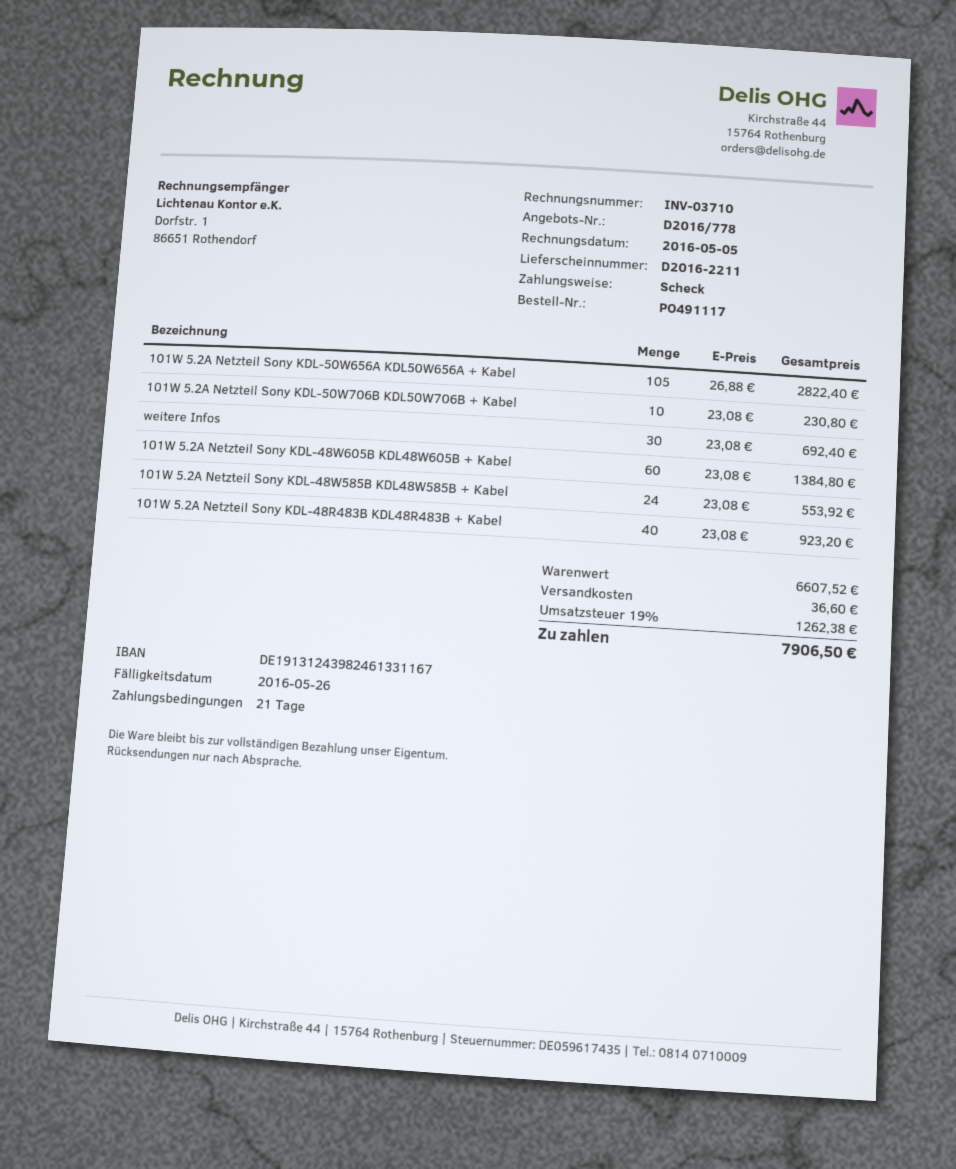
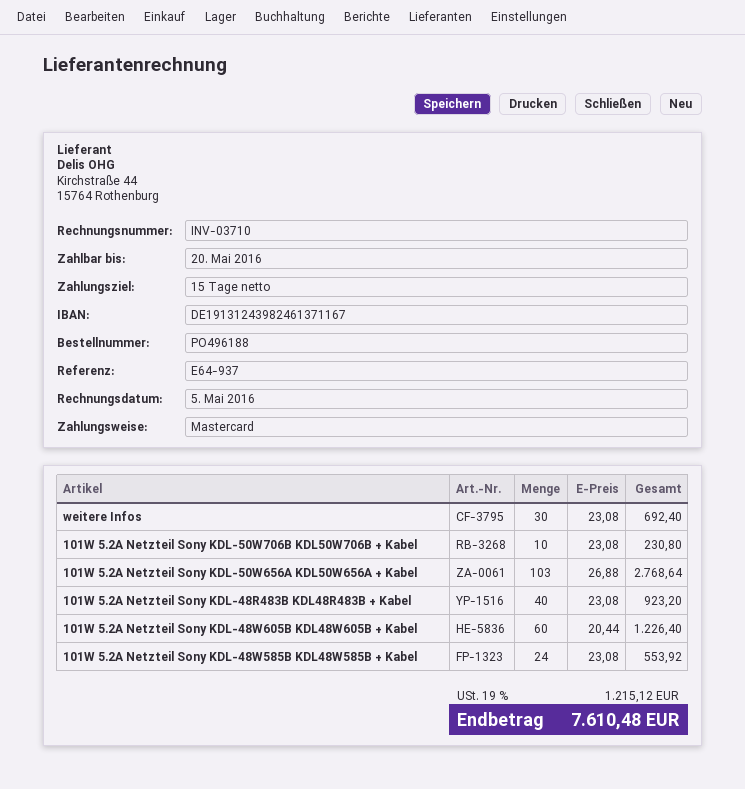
order number: PO491117 -> PO496188
payment terms: 21 days -> 15 days
due date: 2016-05-26 -> 2016-05-20
payment method: cheque -> Mastercard
bank account: DE19131243982461331167 -> DE19131243982461371167
101W 5.2A Netzteil Sony KDL-50W656A KDL50W656A + Kabel: 105 x 26.88 = 2822.40 -> 103 x 26.88 = 2768.64
101W 5.2A Netzteil Sony KDL-48W605B KDL48W605B + Kabel: 60 x 23.08 = 1384.80 -> 60 x 20.44 = 1226.40
shipping: 36.60 -> none
tax: 19% = 1262.38 -> 19% = 1215.12
total: 7906.50 -> 7610.48

